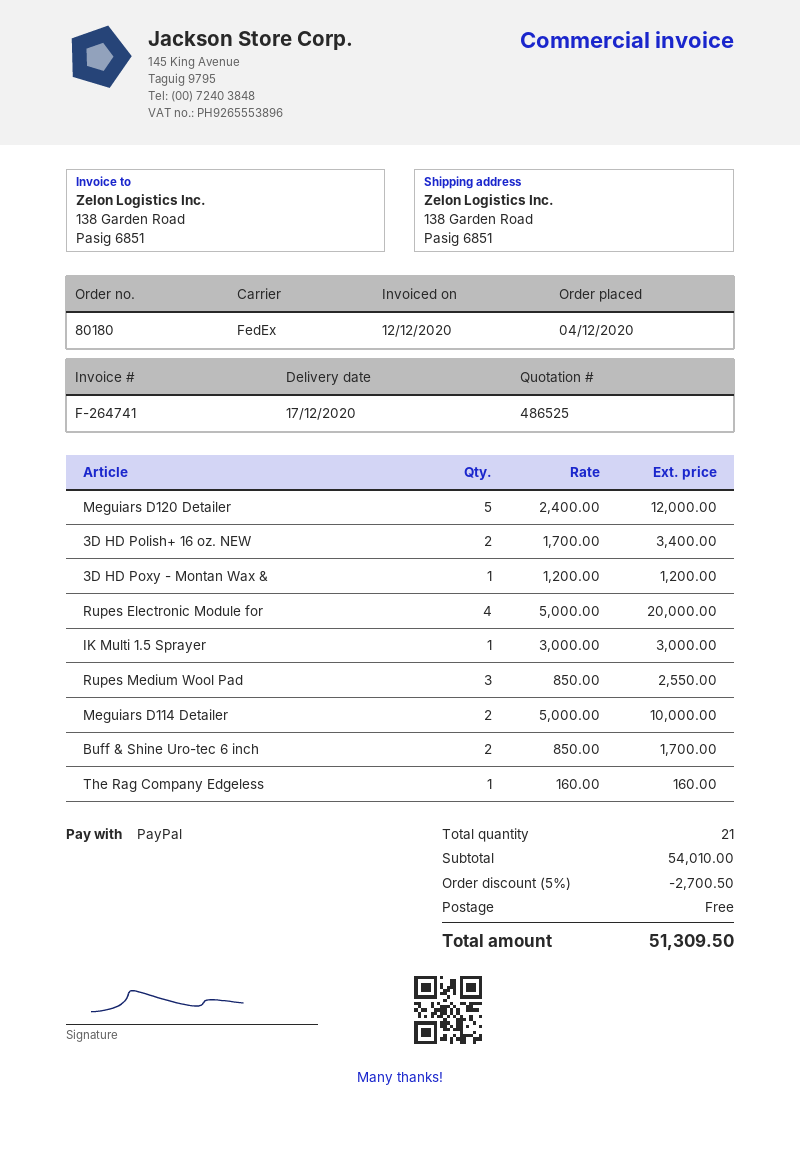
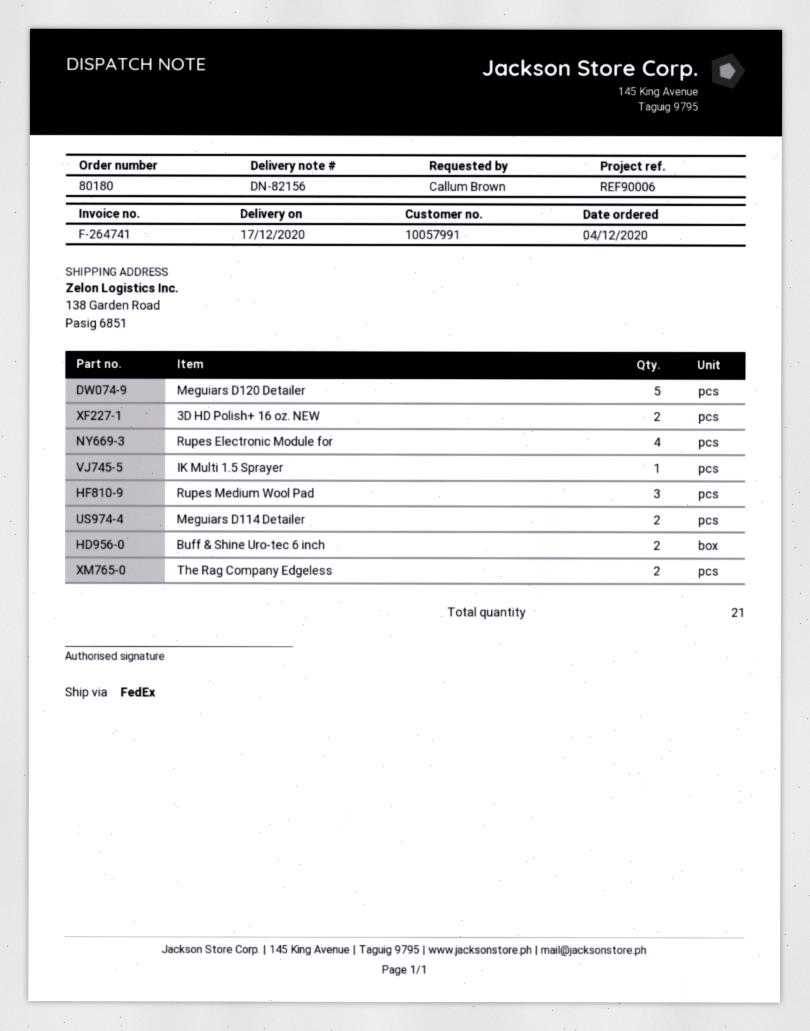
3D HD Poxy - Montan Wax &: 1 -> none
The Rag Company Edgeless: 1 -> 2

